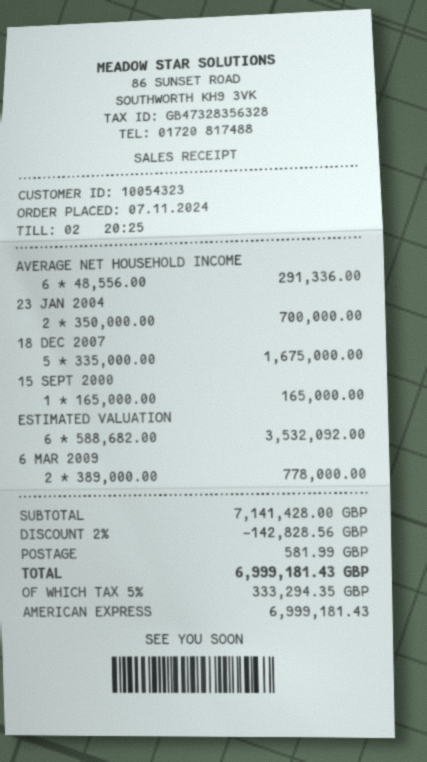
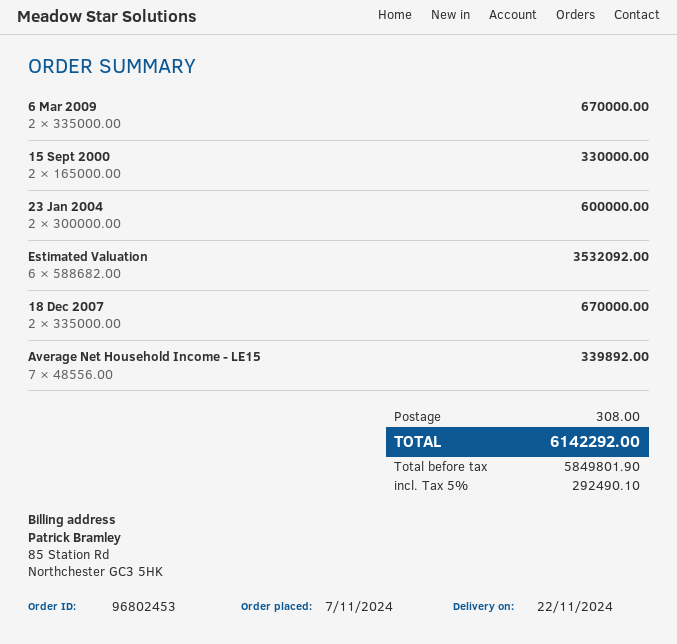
AVERAGE NET HOUSEHOLD INCOME: 6 x 48556.00 = 291336.00 -> 7 x 48556.00 = 339892.00
23 JAN 2004: 2 x 350000.00 = 700000.00 -> 2 x 300000.00 = 600000.00
18 DEC 2007: 5 x 335000.00 = 1675000.00 -> 2 x 335000.00 = 670000.00
15 SEPT 2000: 1 x 165000.00 = 165000.00 -> 2 x 165000.00 = 330000.00
6 MAR 2009: 2 x 389000.00 = 778000.00 -> 2 x 335000.00 = 670000.00
discount: 2% = 142828.56 -> none
shipping: 581.99 -> 308.00
tax: 5% = 333294.35 -> 5% = 292490.10
total: 6999181.43 -> 6142292.00

